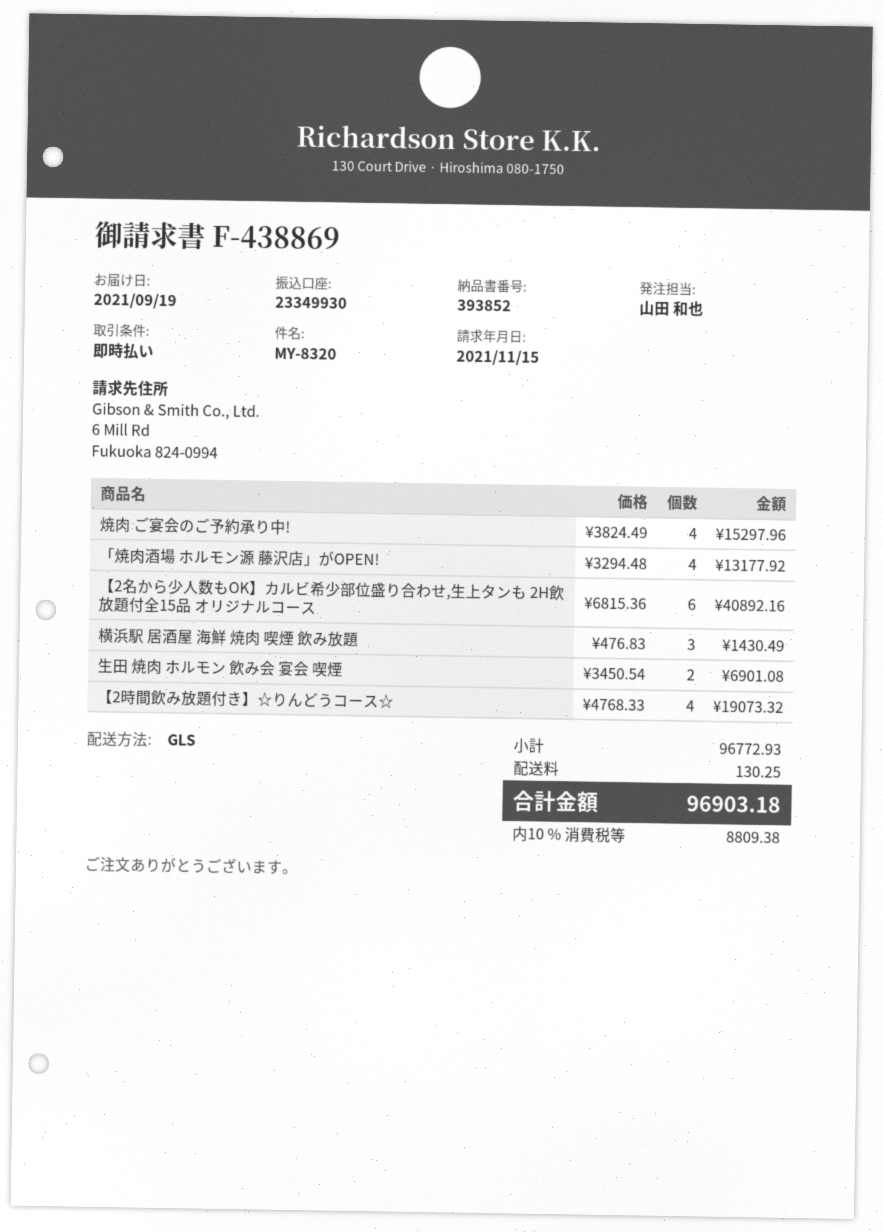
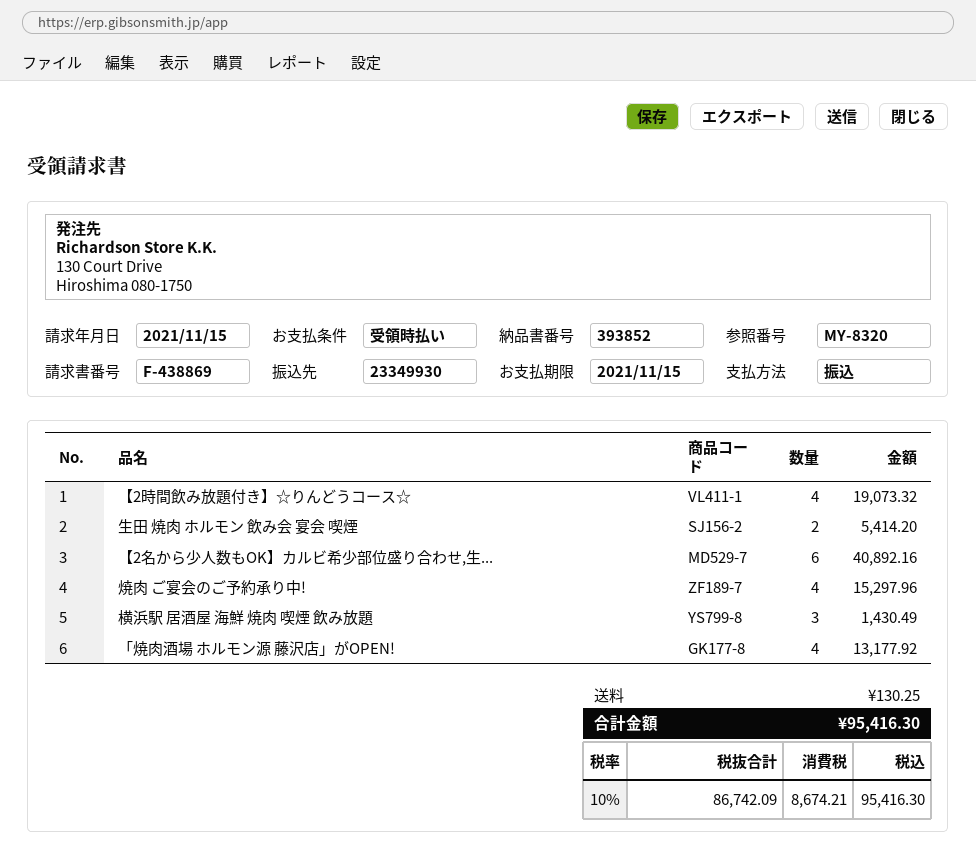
生田 焼肉 ホルモン 飲み会 宴会 喫煙: 2 for 6901.08 -> 2 for 5414.20
tax: 10% = 8809.38 -> 10% = 8674.21
total: 96903.18 -> 95416.30

